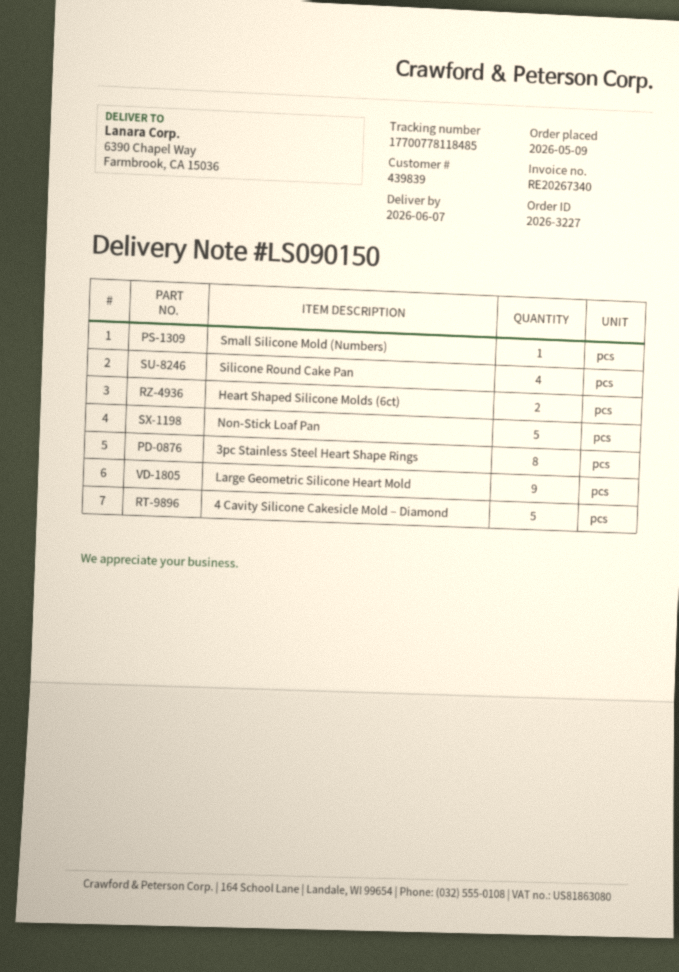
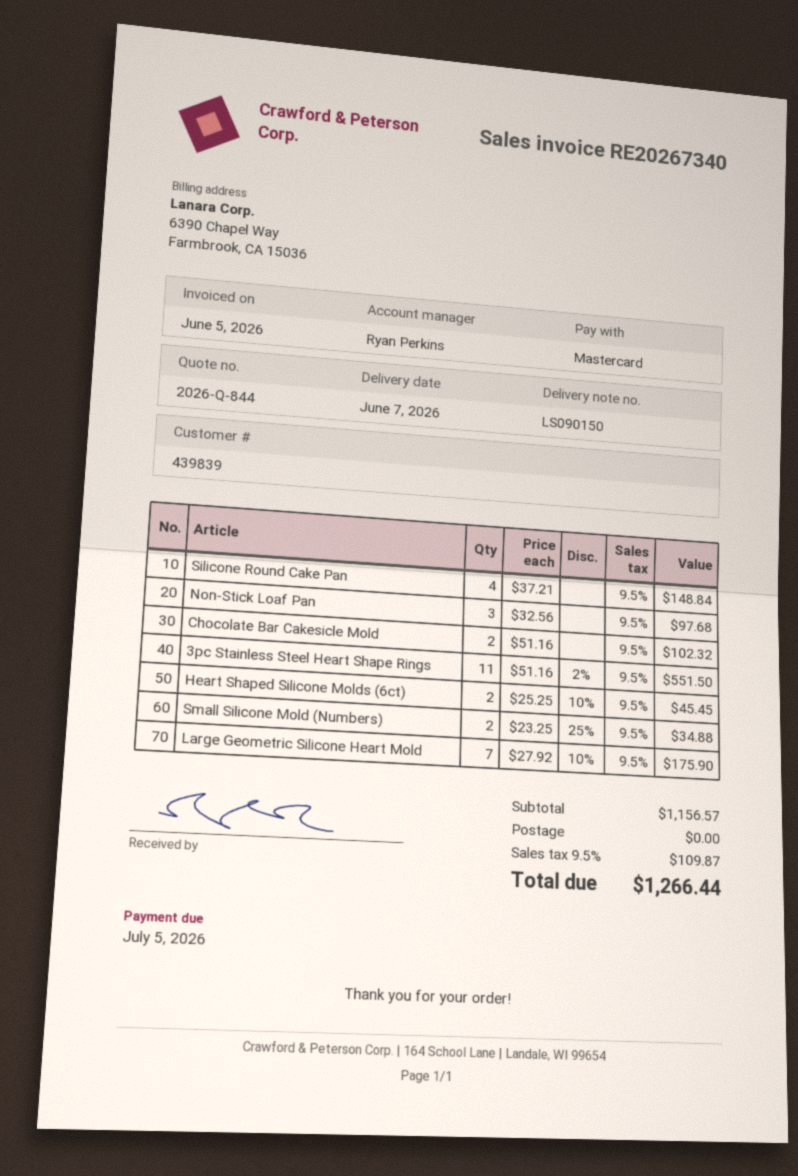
Small Silicone Mold (Numbers): 1 -> 2
Non-Stick Loaf Pan: 5 -> 3
3pc Stainless Steel Heart Shape Rings: 8 -> 11
Large Geometric Silicone Heart Mold: 9 -> 7
4 Cavity Silicone Cakesicle Mold – Diamond: 5 -> none
Chocolate Bar Cakesicle Mold: none -> 2

